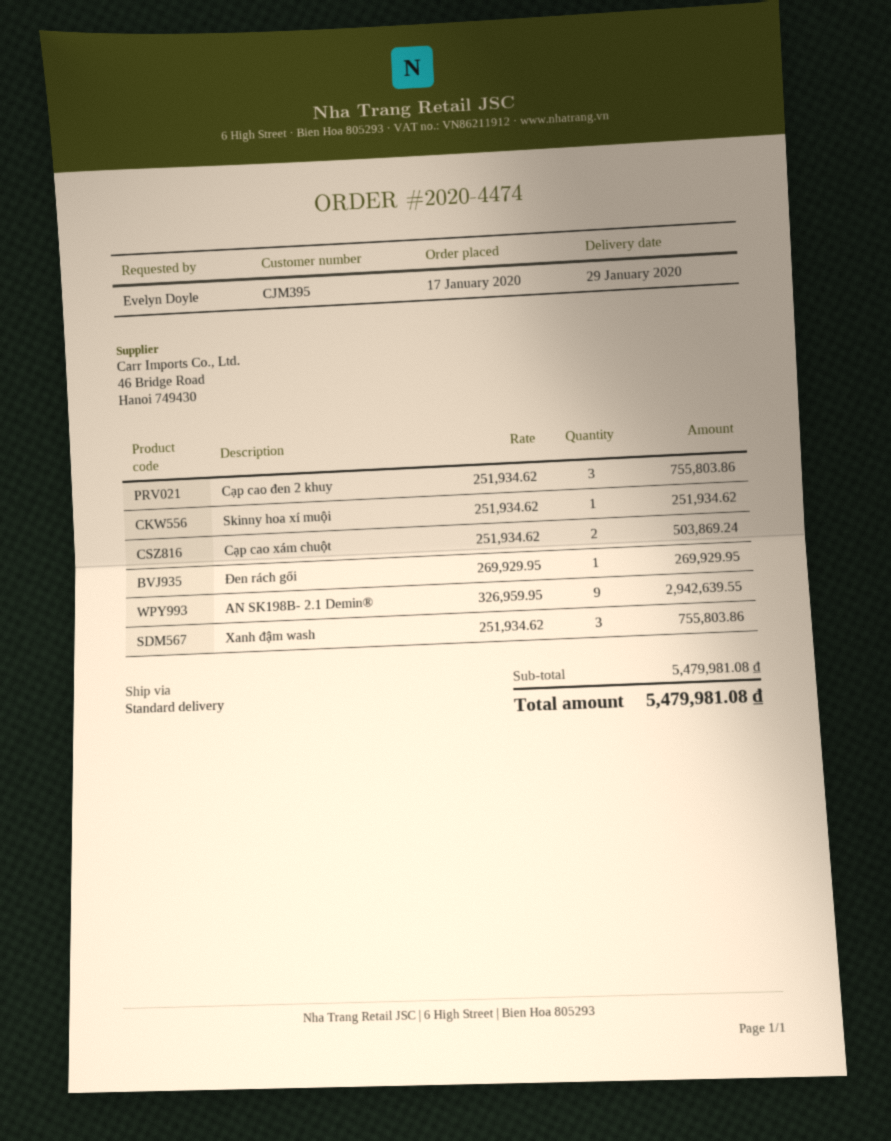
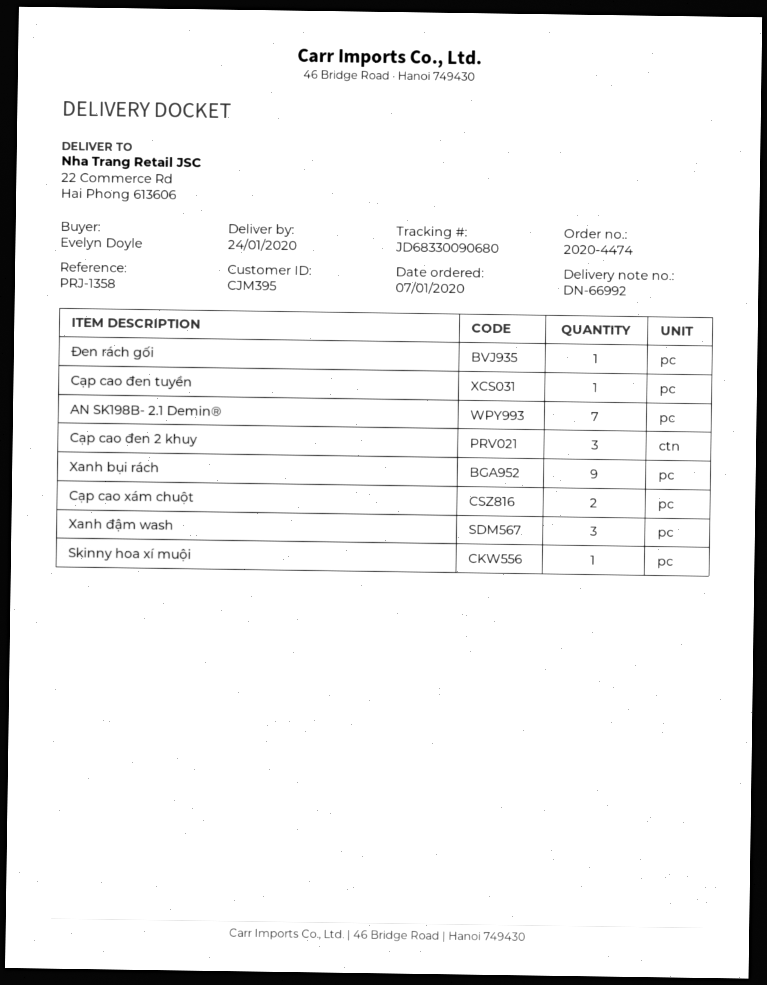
order date: 2020-01-17 -> 2020-01-07
delivery date: 2020-01-29 -> 2020-01-24
AN SK198B- 2.1 Demin®: 9 -> 7
Cạp cao đen tuyền: none -> 1
Xanh bụi rách: none -> 9

